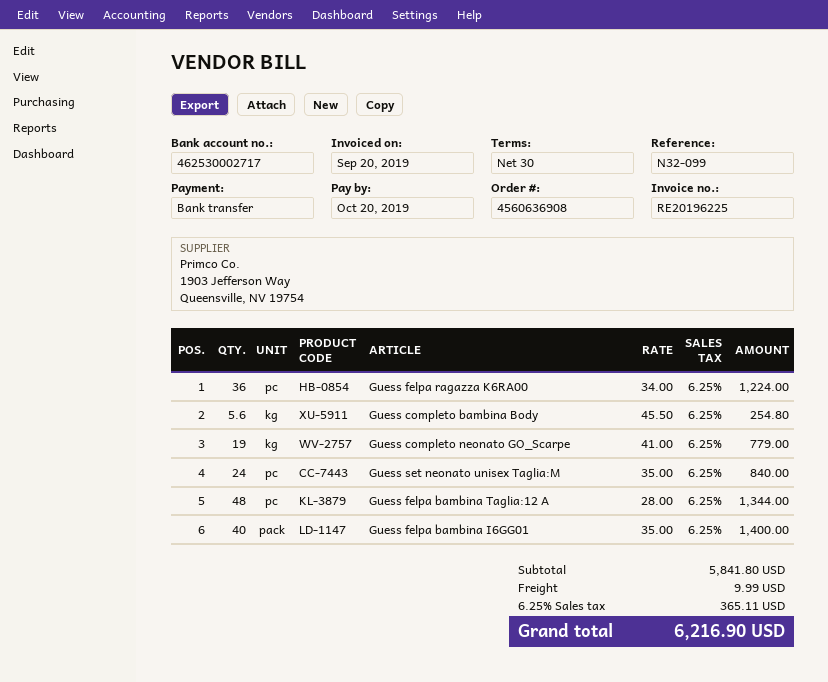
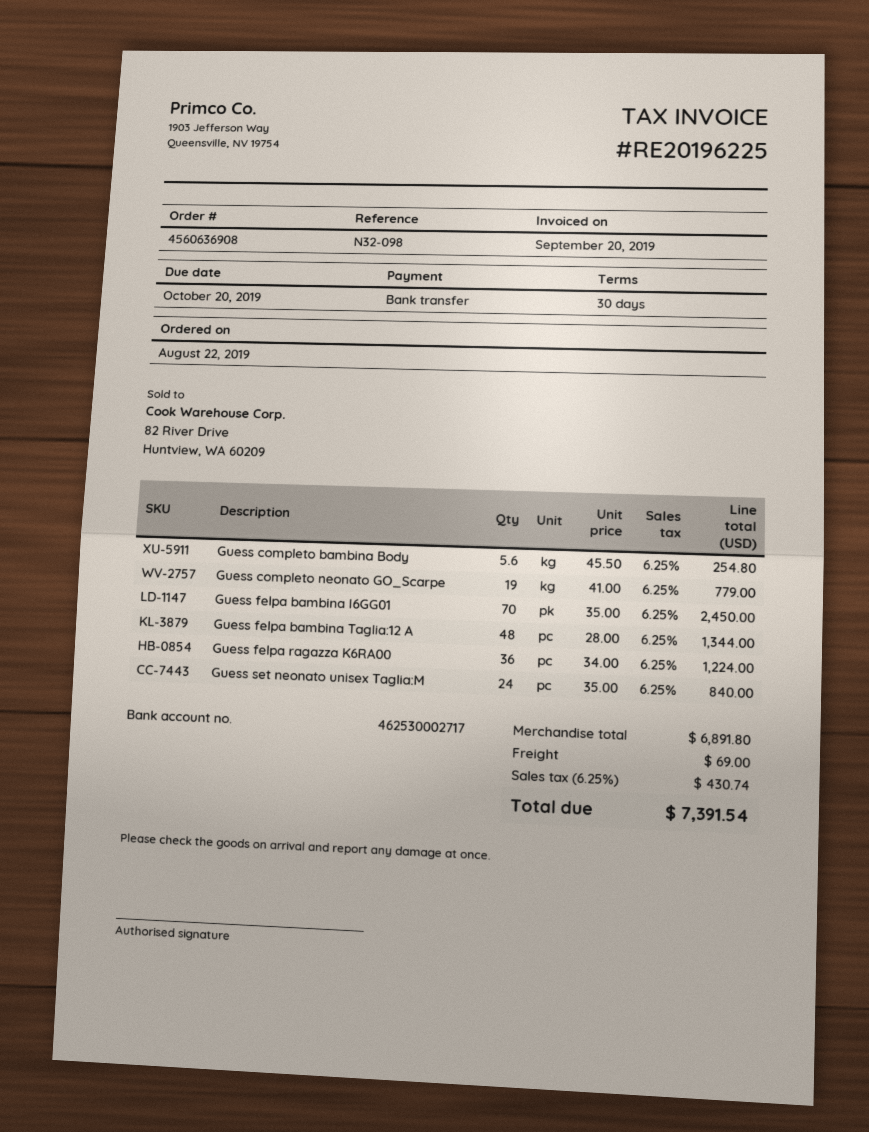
reference: N32-099 -> N32-098
Guess felpa bambina I6GG01: 40 x 35.00 = 1400.00 -> 70 x 35.00 = 2450.00
subtotal: 5841.80 -> 6891.80
shipping: 9.99 -> 69.00
tax: 6.25% = 365.11 -> 6.25% = 430.74
total: 6216.90 -> 7391.54

